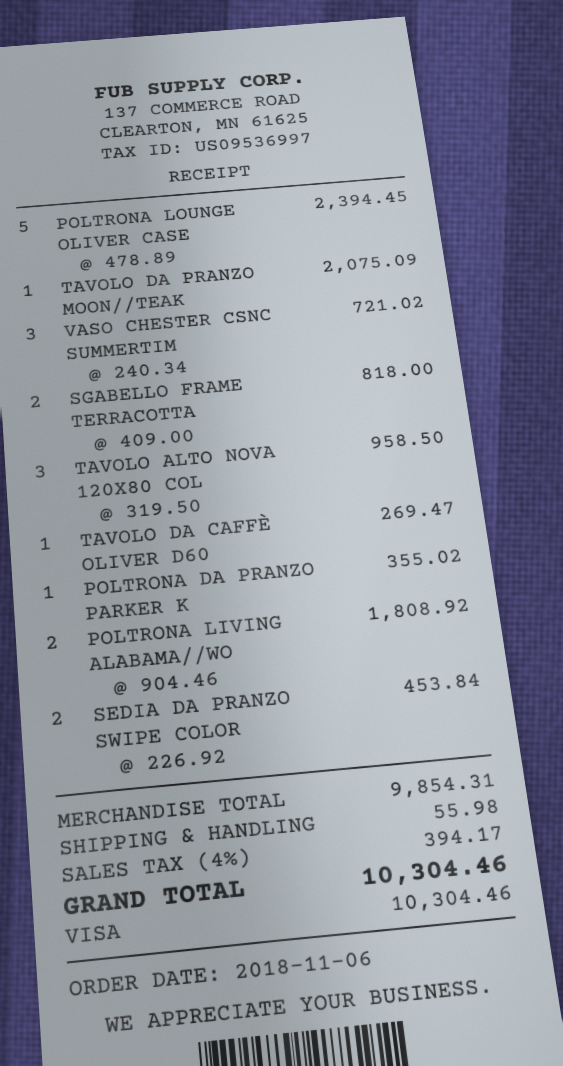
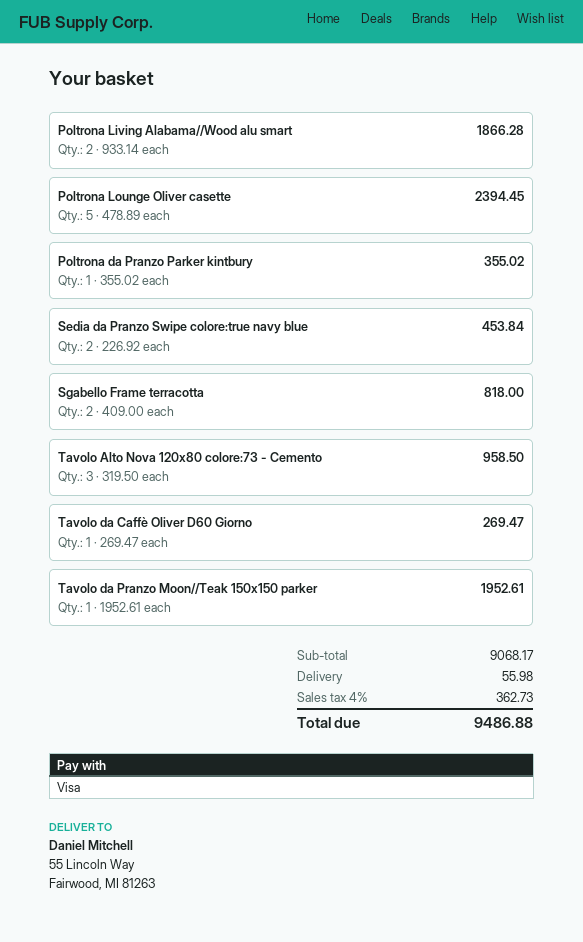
TAVOLO DA PRANZO MOON//TEAK: 1 x 2075.09 = 2075.09 -> 1 x 1952.61 = 1952.61
VASO CHESTER CSNC SUMMERTIM: 3 x 240.34 = 721.02 -> none
POLTRONA LIVING ALABAMA//WO: 2 x 904.46 = 1808.92 -> 2 x 933.14 = 1866.28
subtotal: 9854.31 -> 9068.17
tax: 4% = 394.17 -> 4% = 362.73
total: 10304.46 -> 9486.88

